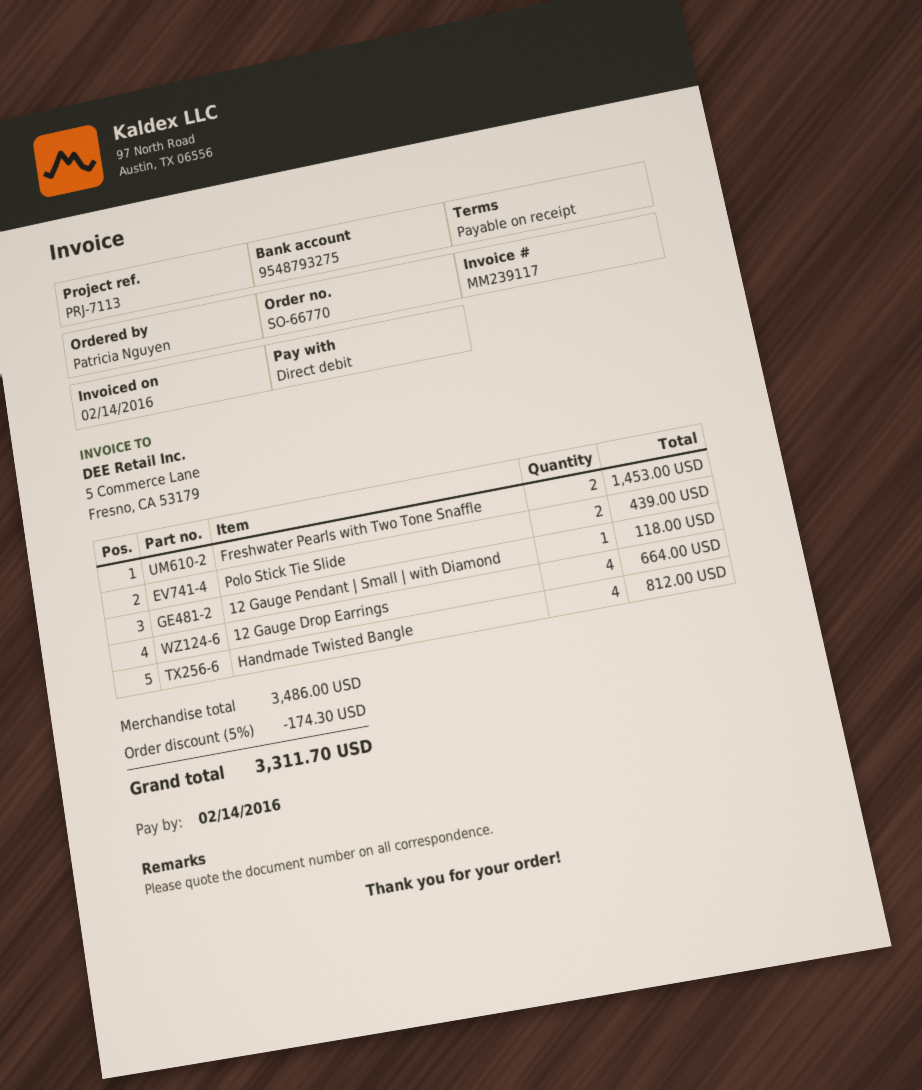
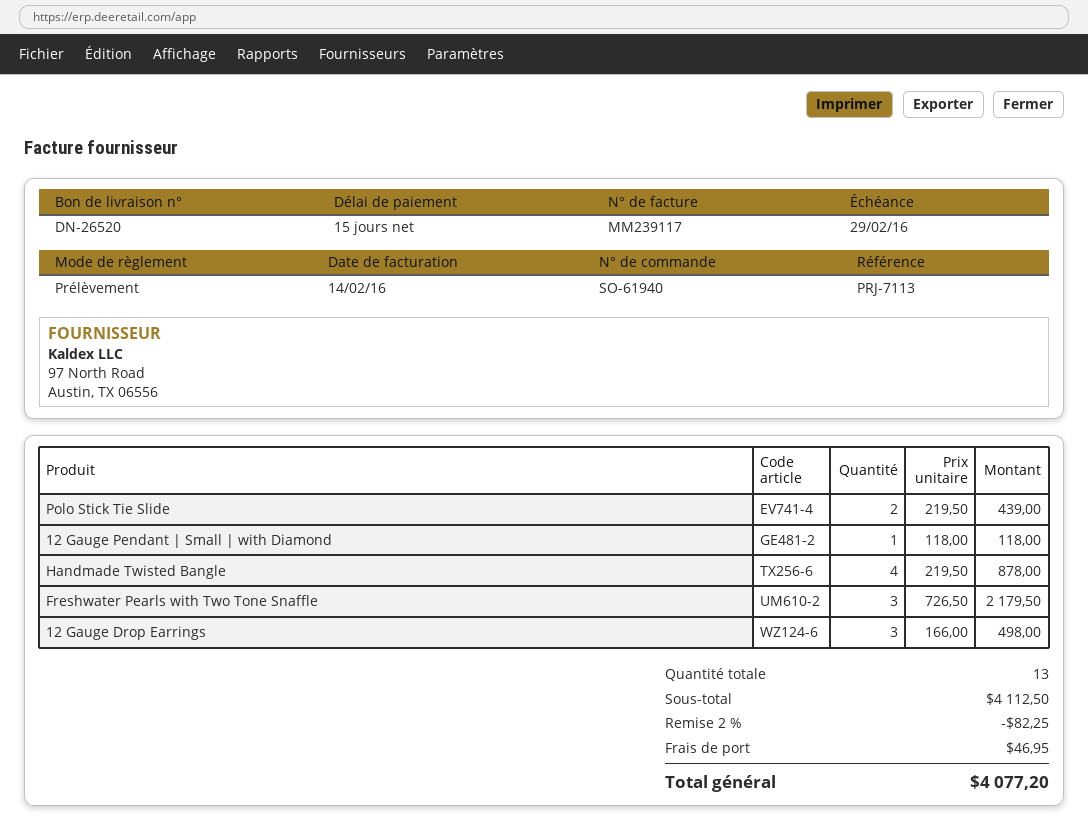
order number: SO-66770 -> SO-61940
payment terms: on receipt -> 15 days
due date: 2016-02-14 -> 2016-02-29
Freshwater Pearls with Two Tone Snaffle: 2 for 1453.00 -> 3 for 2179.50
12 Gauge Drop Earrings: 4 for 664.00 -> 3 for 498.00
Handmade Twisted Bangle: 4 for 812.00 -> 4 for 878.00
subtotal: 3486.00 -> 4112.50
discount: 5% = 174.30 -> 2% = 82.25
shipping: none -> 46.95
total: 3311.70 -> 4077.20

